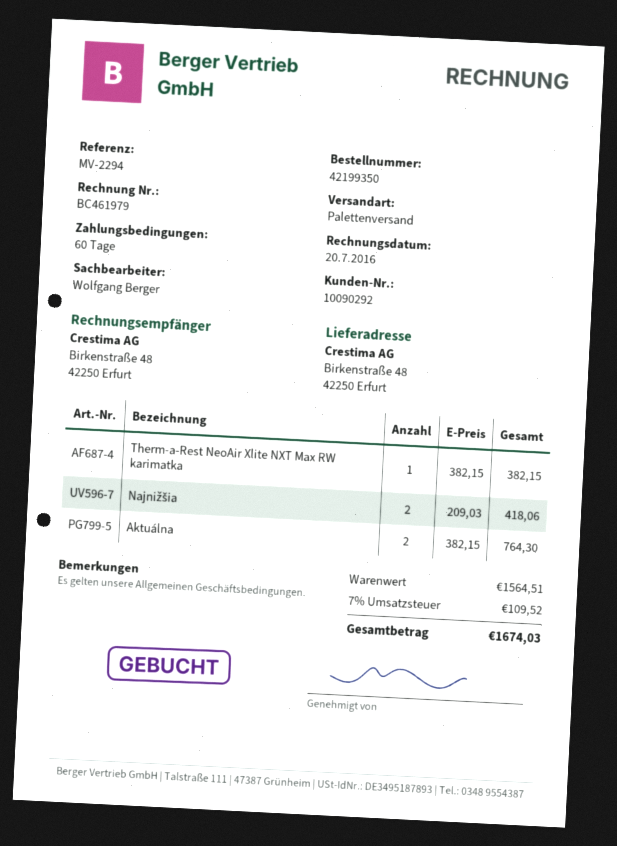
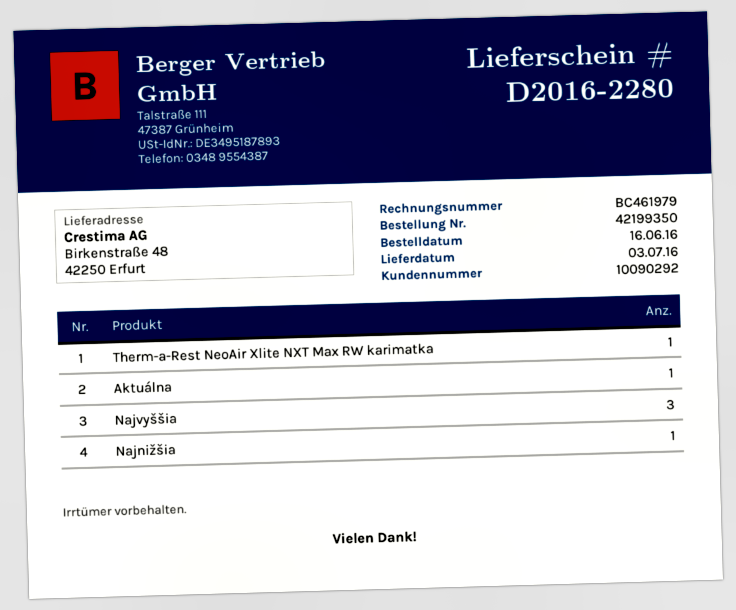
Najnižšia: 2 -> 1
Aktuálna: 2 -> 1
Najvyššia: none -> 3

